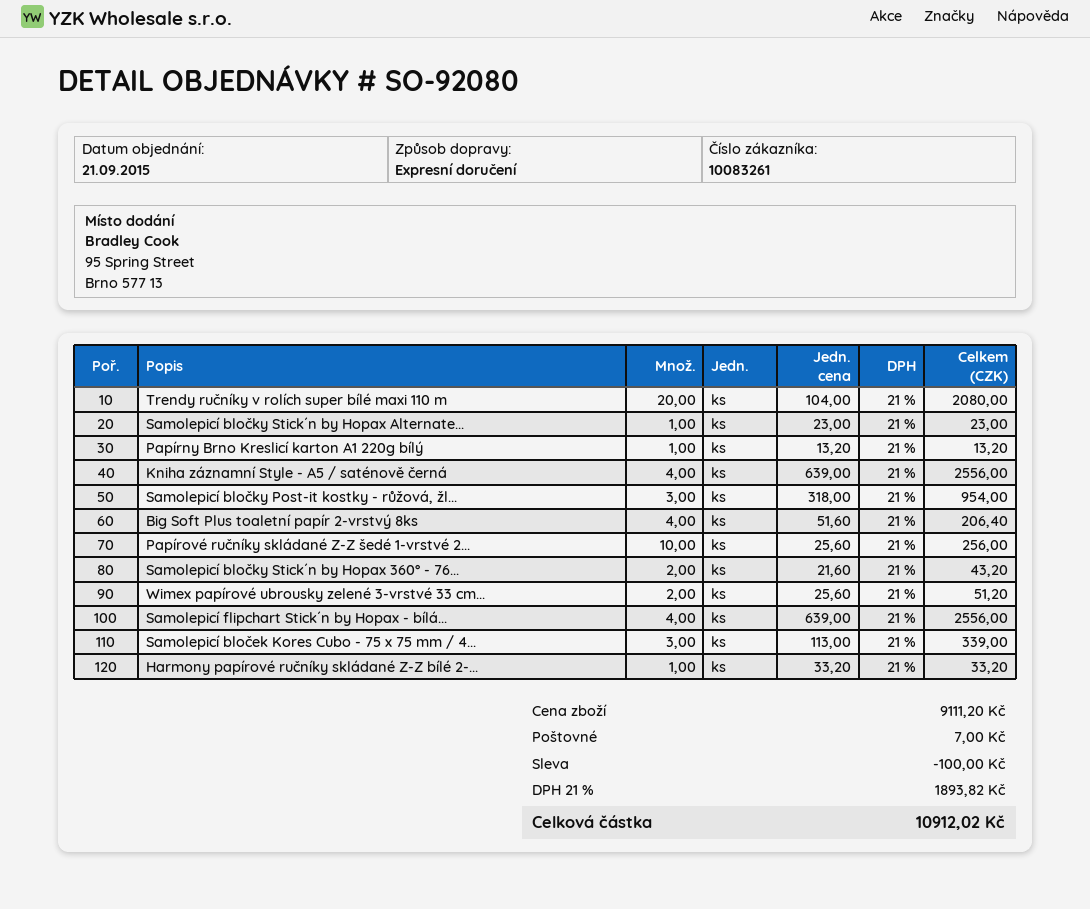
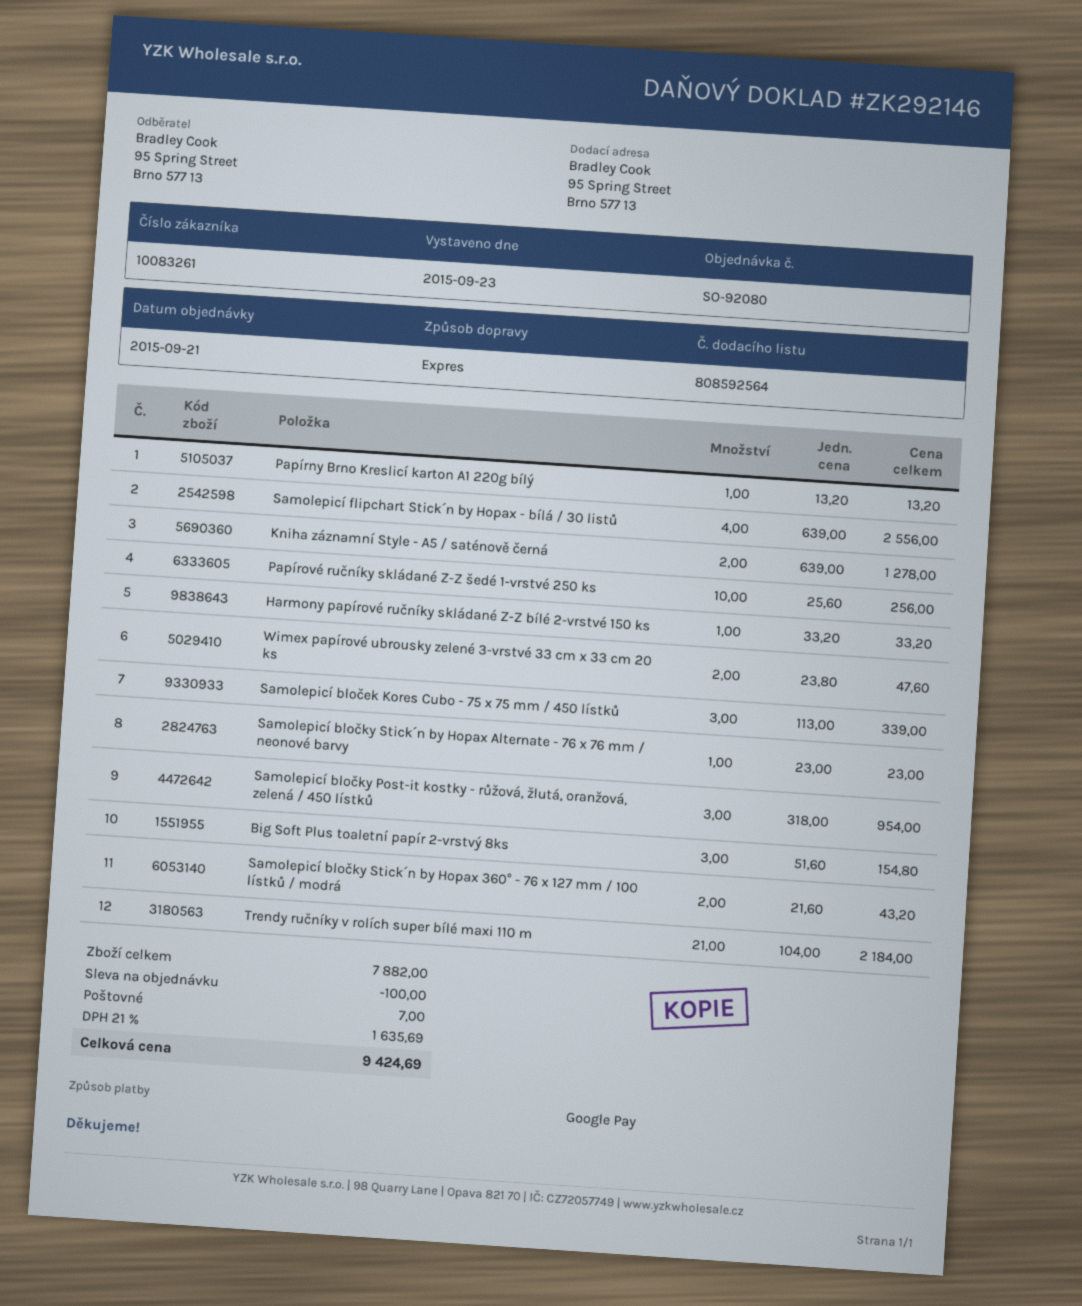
Trendy ručníky v rolích super bílé maxi 110 m: 20 x 104.00 = 2080.00 -> 21 x 104.00 = 2184.00
Kniha záznamní Style - A5 / saténově černá: 4 x 639.00 = 2556.00 -> 2 x 639.00 = 1278.00
Big Soft Plus toaletní papír 2-vrstvý 8ks: 4 x 51.60 = 206.40 -> 3 x 51.60 = 154.80
Wimex papírové ubrousky zelené 3-vrstvé 33 cm...: 2 x 25.60 = 51.20 -> 2 x 23.80 = 47.60
subtotal: 9111.20 -> 7882.00
tax: 21% = 1893.82 -> 21% = 1635.69
total: 10912.02 -> 9424.69

